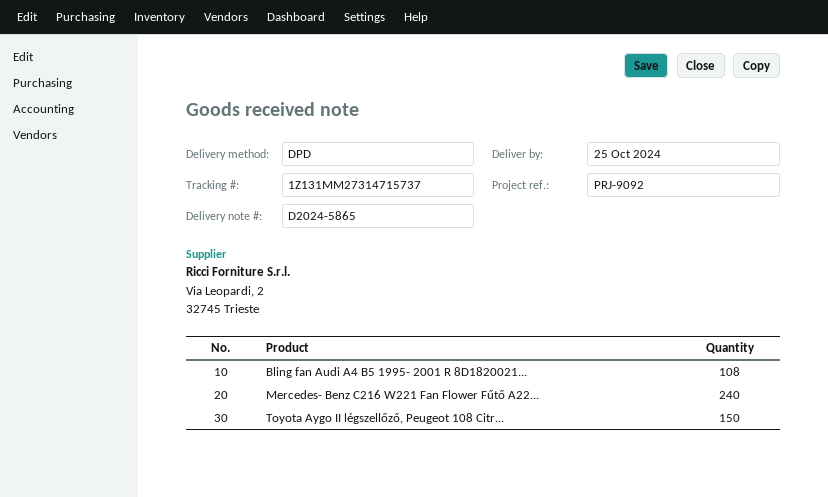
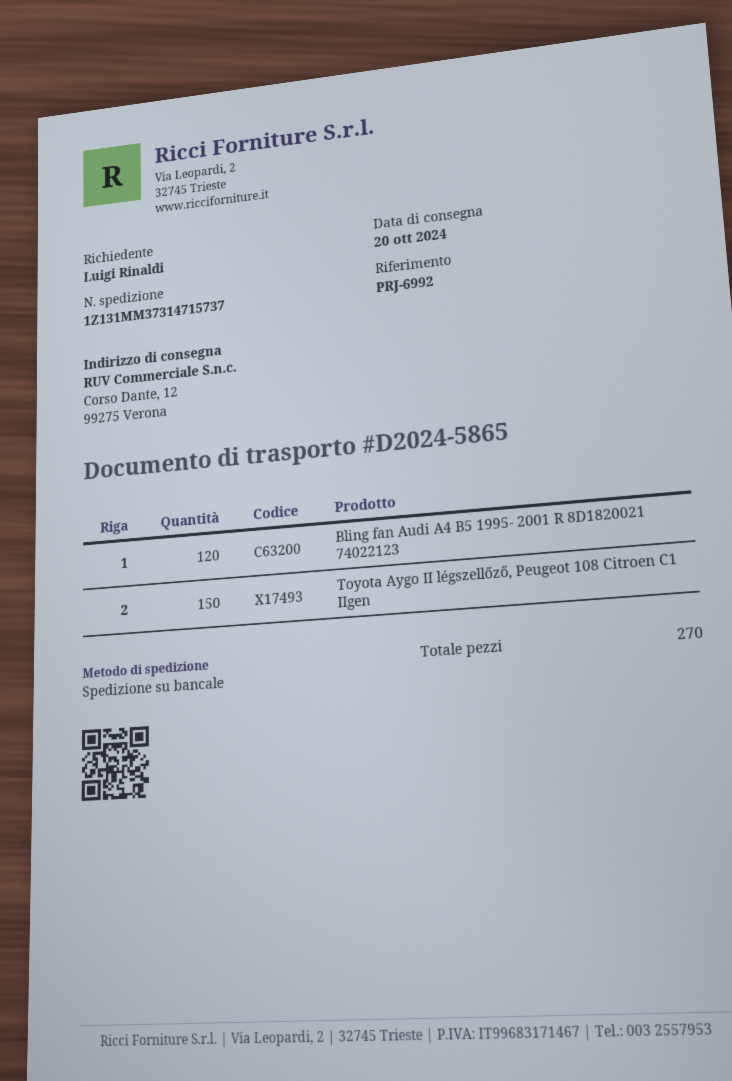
delivery date: 2024-10-25 -> 2024-10-20
reference: PRJ-9092 -> PRJ-6992
shipping method: DPD -> pallet freight
tracking number: 1Z131MM27314715737 -> 1Z131MM37314715737
Bling fan Audi A4 B5 1995- 2001 R 8D1820021...: 108 -> 120
Mercedes- Benz C216 W221 Fan Flower Fűtő A22...: 240 -> none

